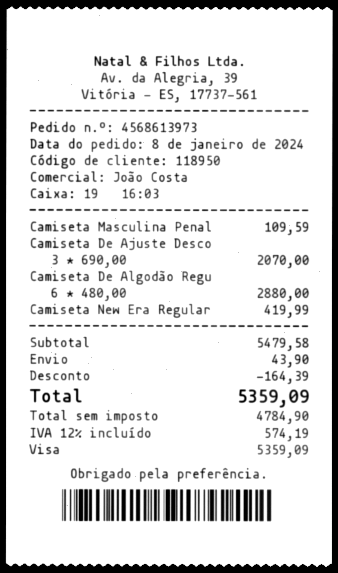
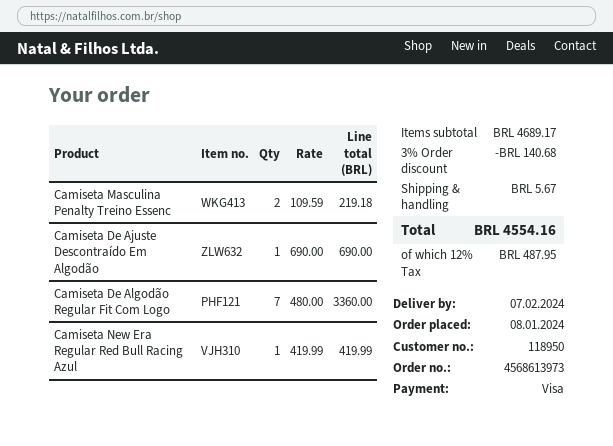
Camiseta Masculina Penal: 1 x 109.59 = 109.59 -> 2 x 109.59 = 219.18
Camiseta De Ajuste Desco: 3 x 690.00 = 2070.00 -> 1 x 690.00 = 690.00
Camiseta De Algodão Regu: 6 x 480.00 = 2880.00 -> 7 x 480.00 = 3360.00
subtotal: 5479.58 -> 4689.17
discount: 164.39 -> 140.68
shipping: 43.90 -> 5.67
tax: 12% = 574.19 -> 12% = 487.95
total: 5359.09 -> 4554.16

